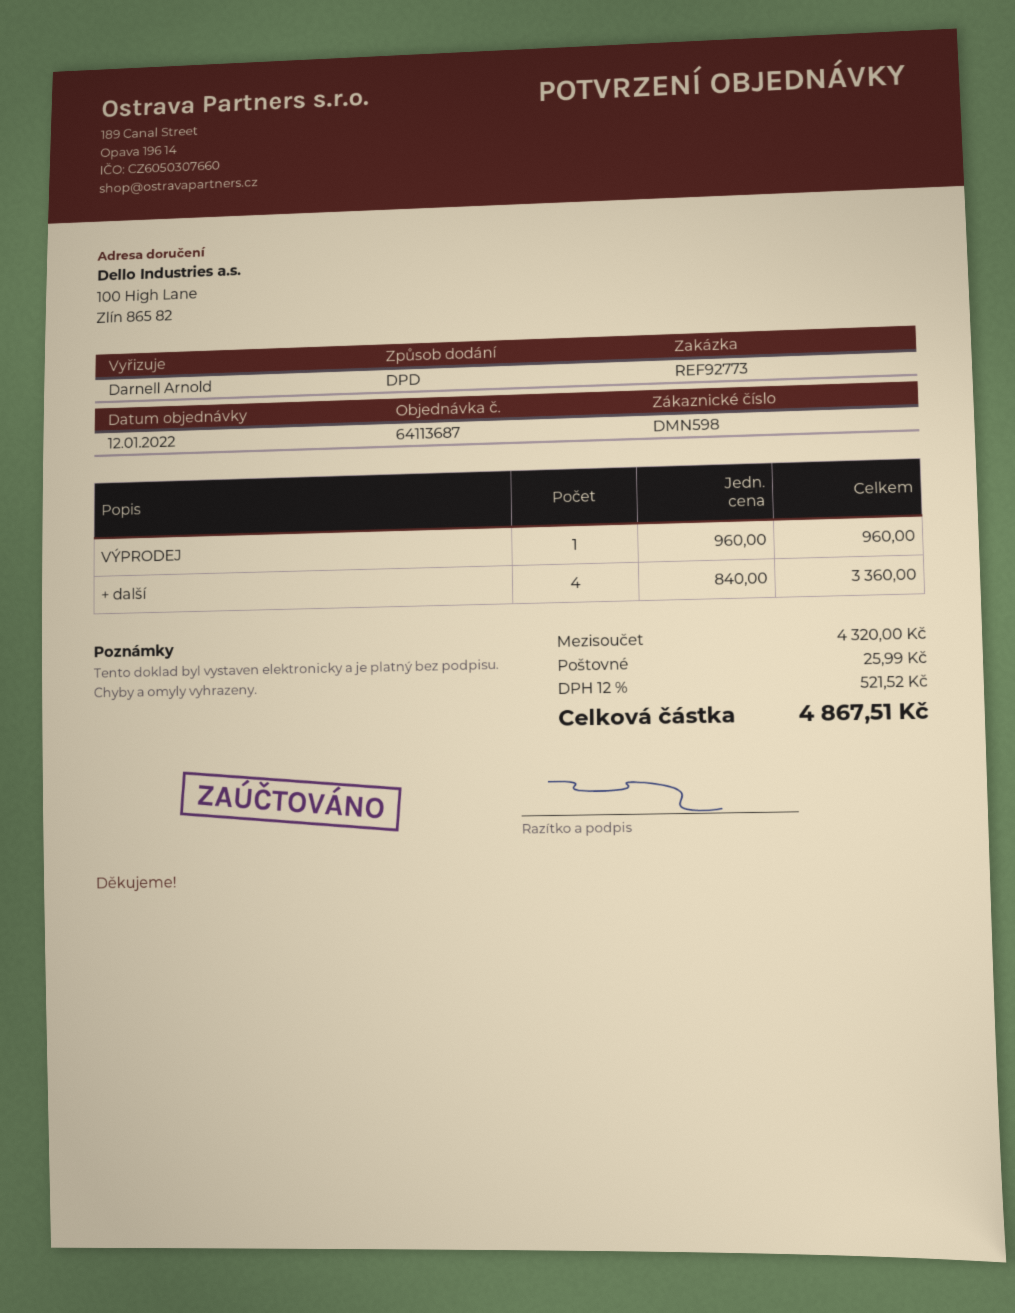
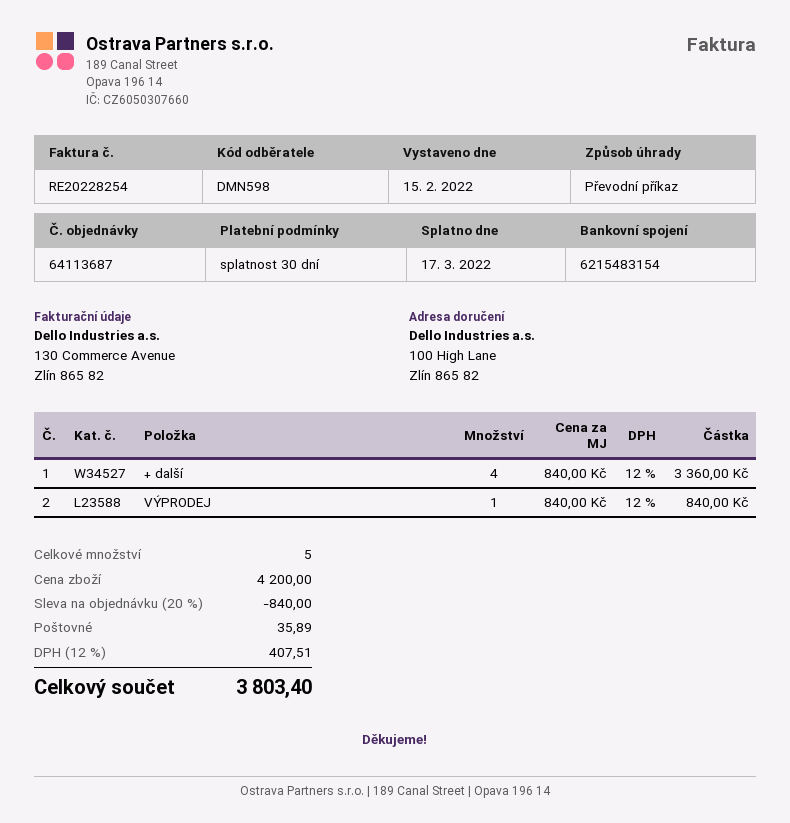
VÝPRODEJ: 1 x 960.00 = 960.00 -> 1 x 840.00 = 840.00
subtotal: 4320.00 -> 4200.00
discount: none -> 20% = 840.00
shipping: 25.99 -> 35.89
tax: 12% = 521.52 -> 12% = 407.51
total: 4867.51 -> 3803.40

